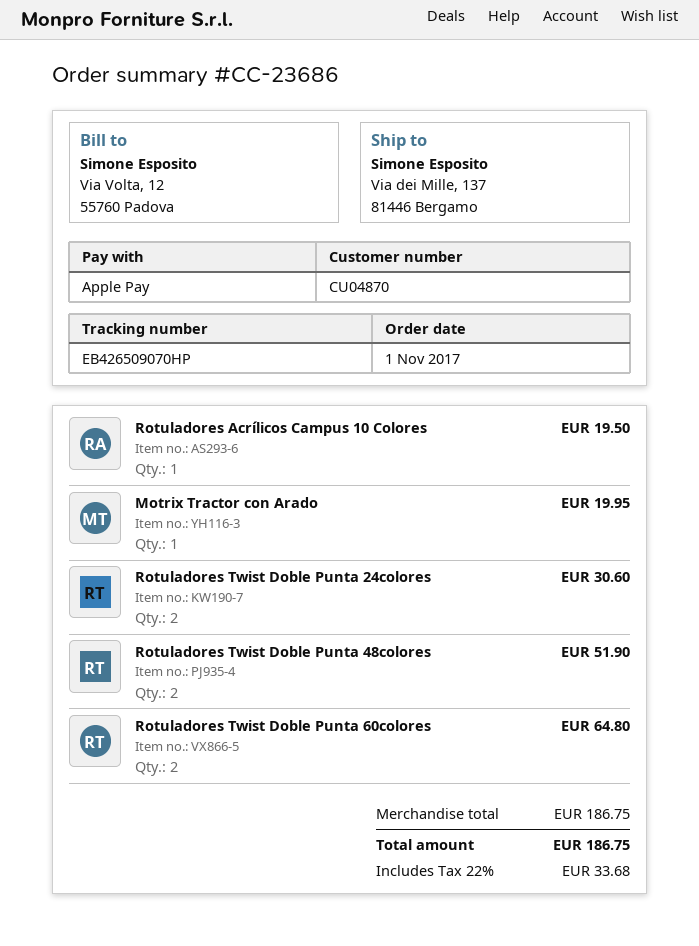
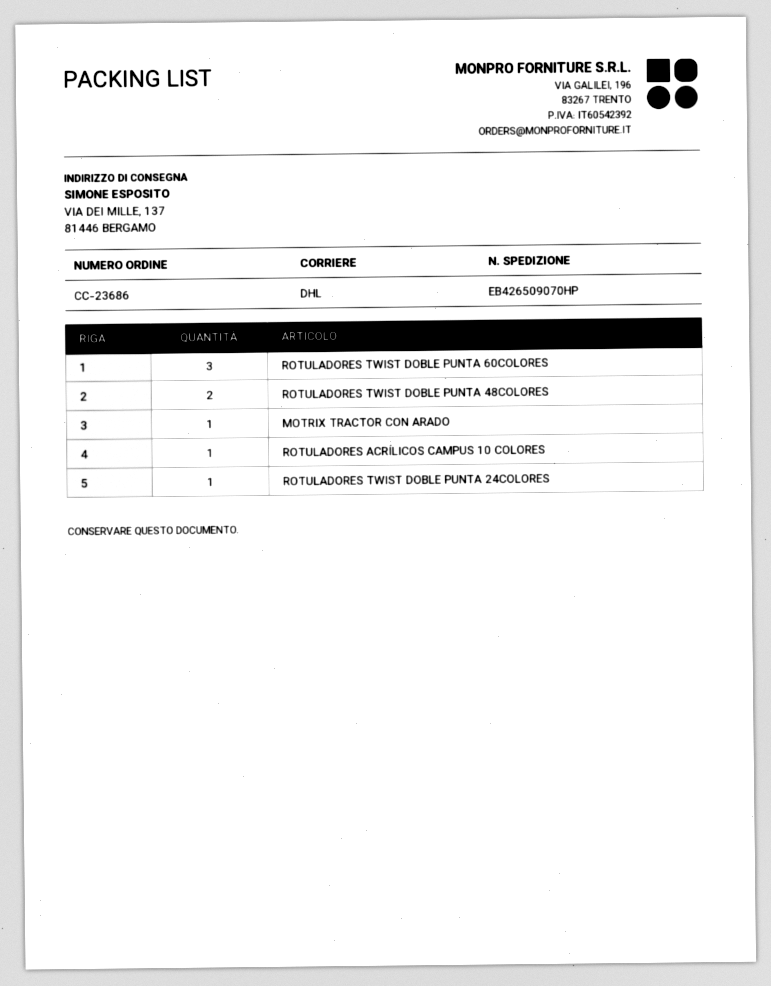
Rotuladores Twist Doble Punta 24colores: 2 -> 1
Rotuladores Twist Doble Punta 60colores: 2 -> 3

